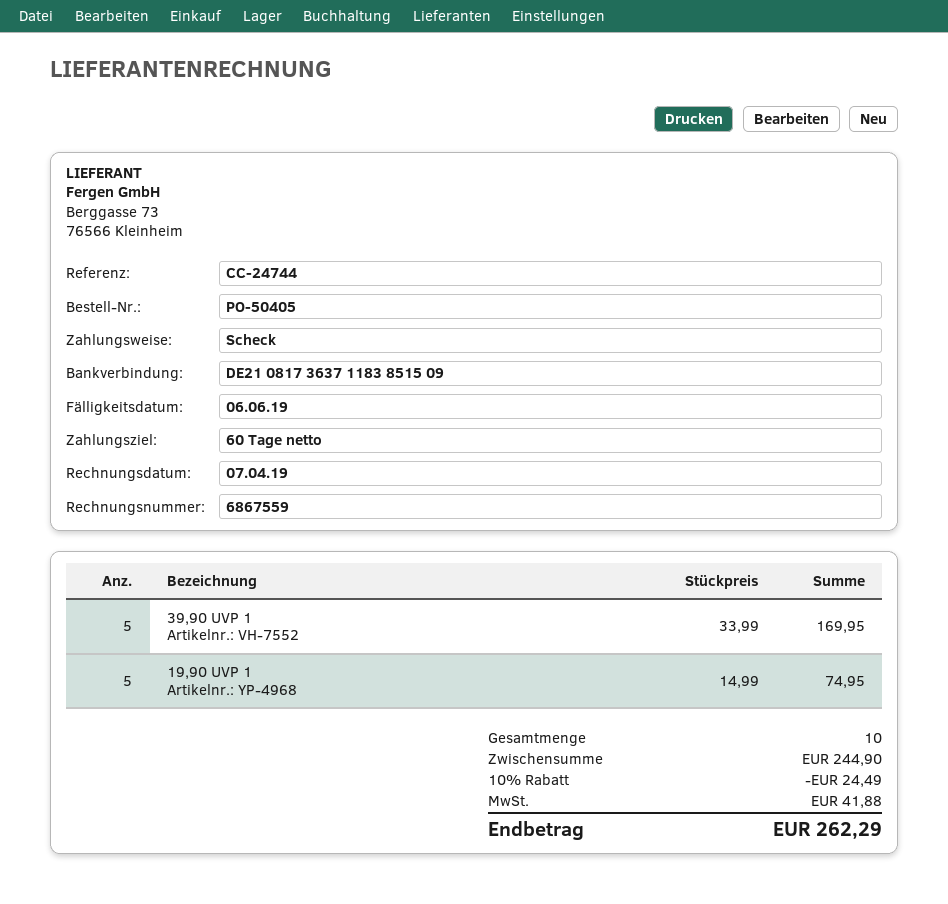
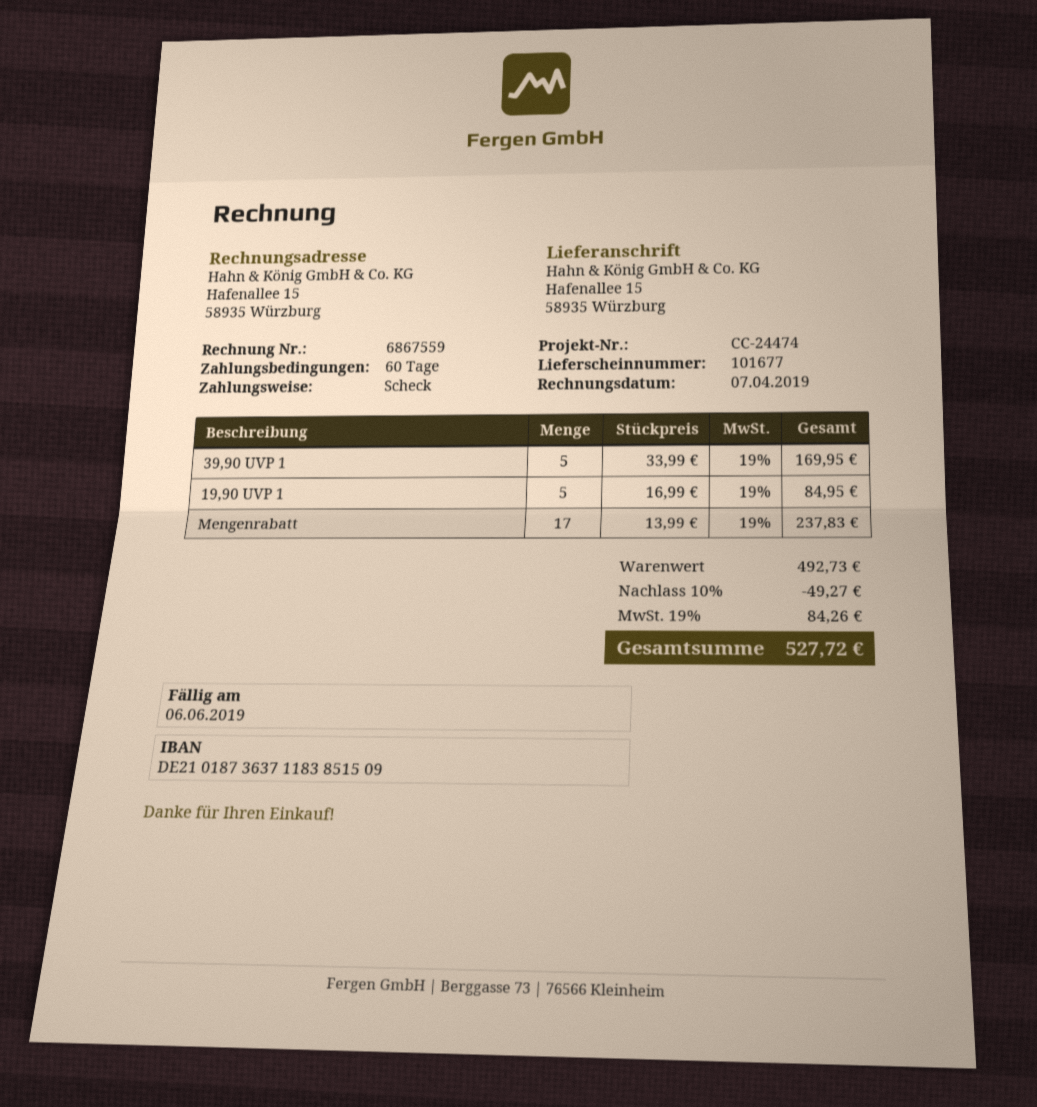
reference: CC-24744 -> CC-24474
bank account: DE21081736371183851509 -> DE21018736371183851509
19,90 UVP 1: 5 x 14.99 = 74.95 -> 5 x 16.99 = 84.95
Mengenrabatt: none -> 17 x 13.99 = 237.83
subtotal: 244.90 -> 492.73
discount: 10% = 24.49 -> 10% = 49.27
tax: 41.88 -> 84.26
total: 262.29 -> 527.72

